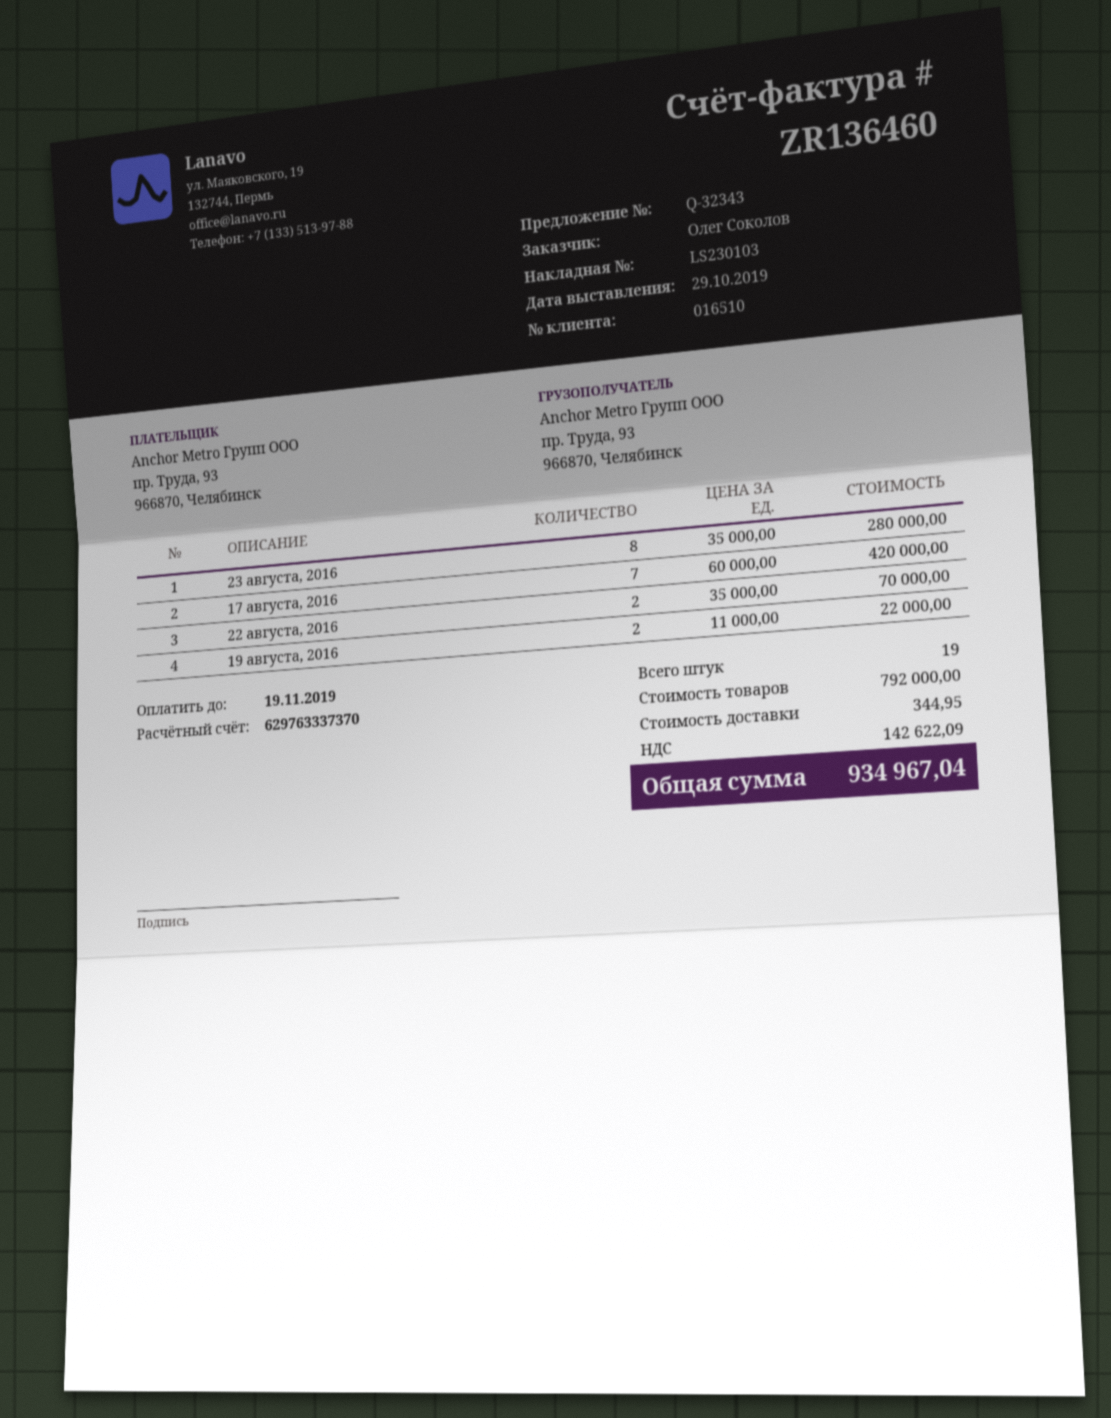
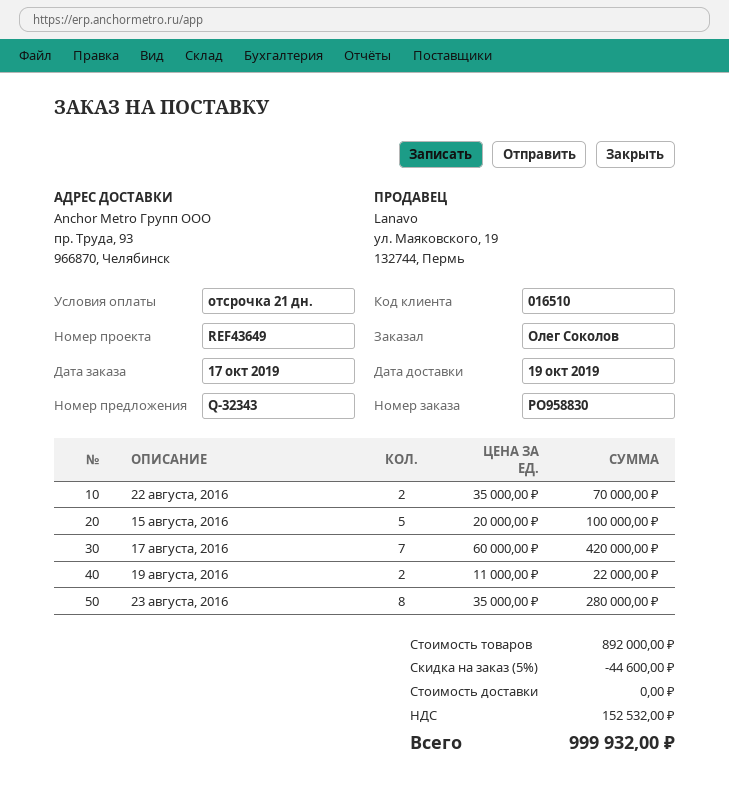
15 августа, 2016: none -> 5 x 20000.00 = 100000.00
subtotal: 792000.00 -> 892000.00
discount: none -> 5% = 44600.00
shipping: 344.95 -> 0.00
tax: 142622.09 -> 152532.00
total: 934967.04 -> 999932.00

